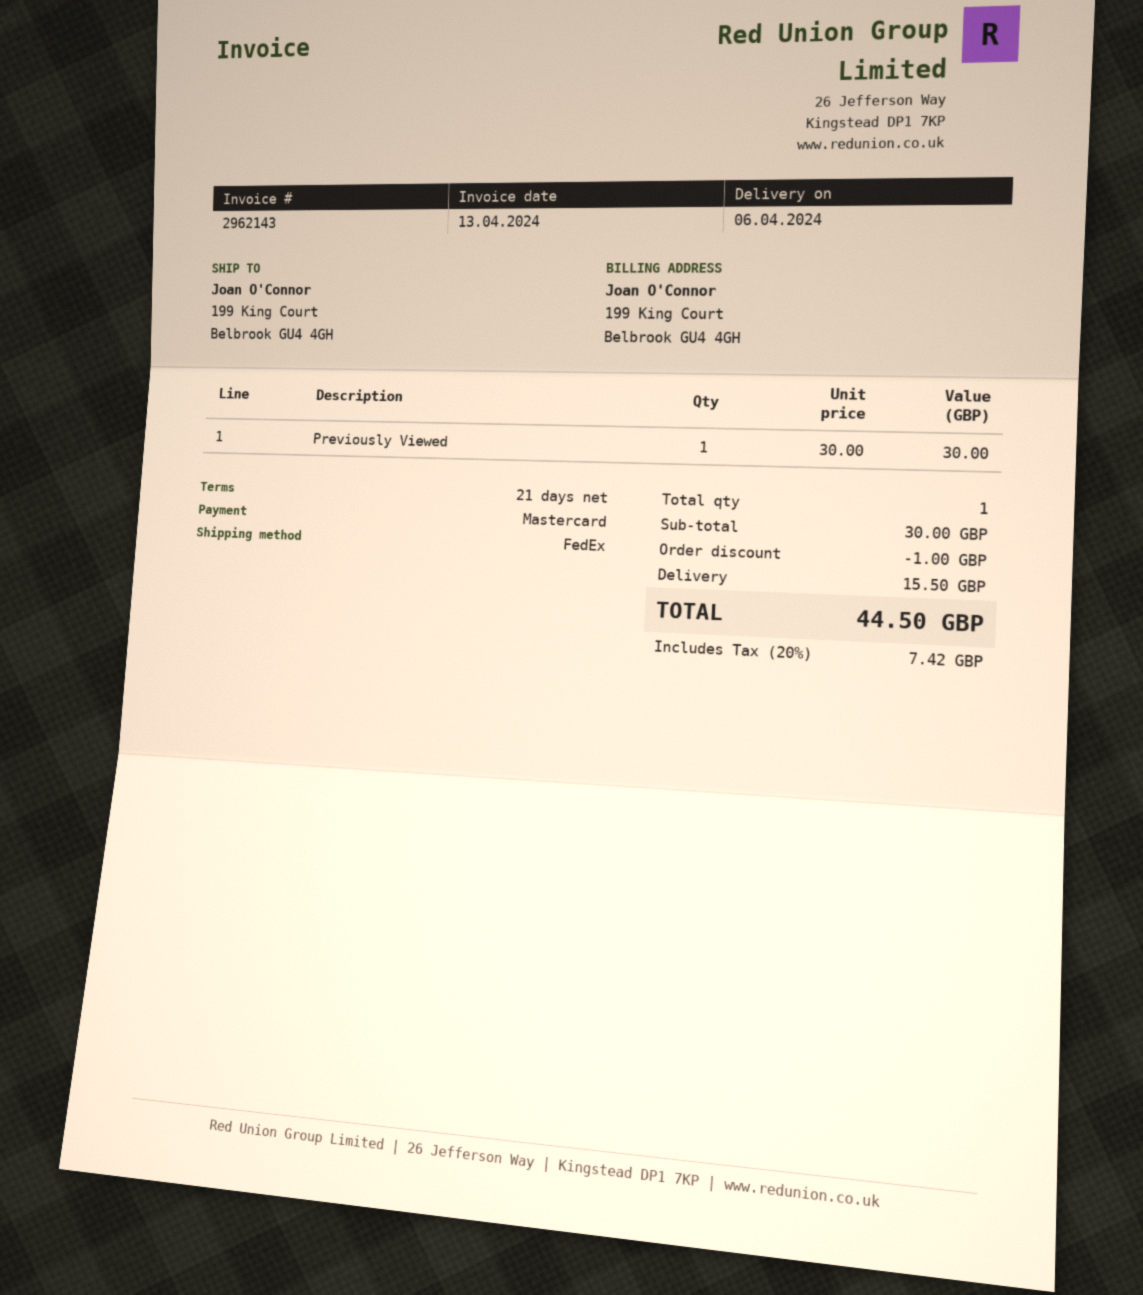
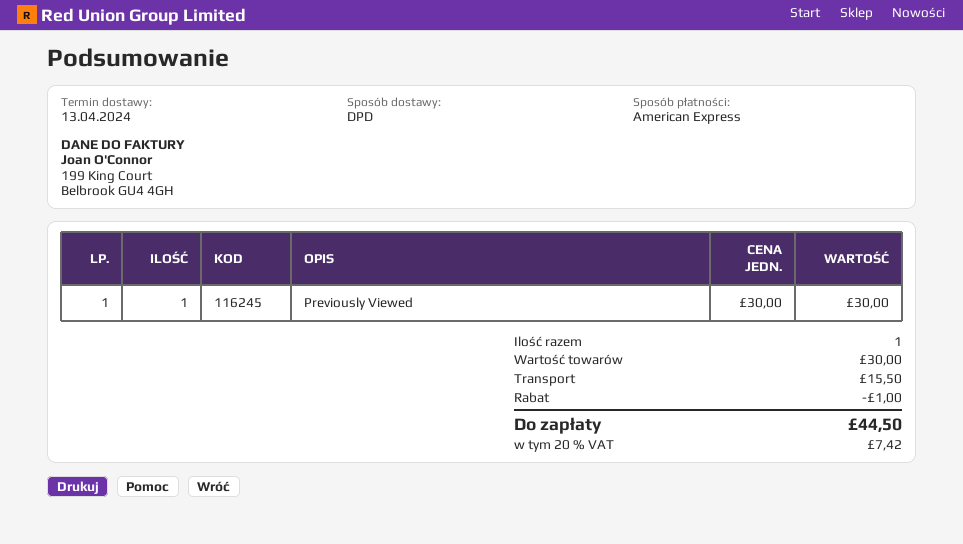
delivery date: 2024-04-06 -> 2024-04-13
payment method: Mastercard -> American Express
shipping method: FedEx -> DPD

